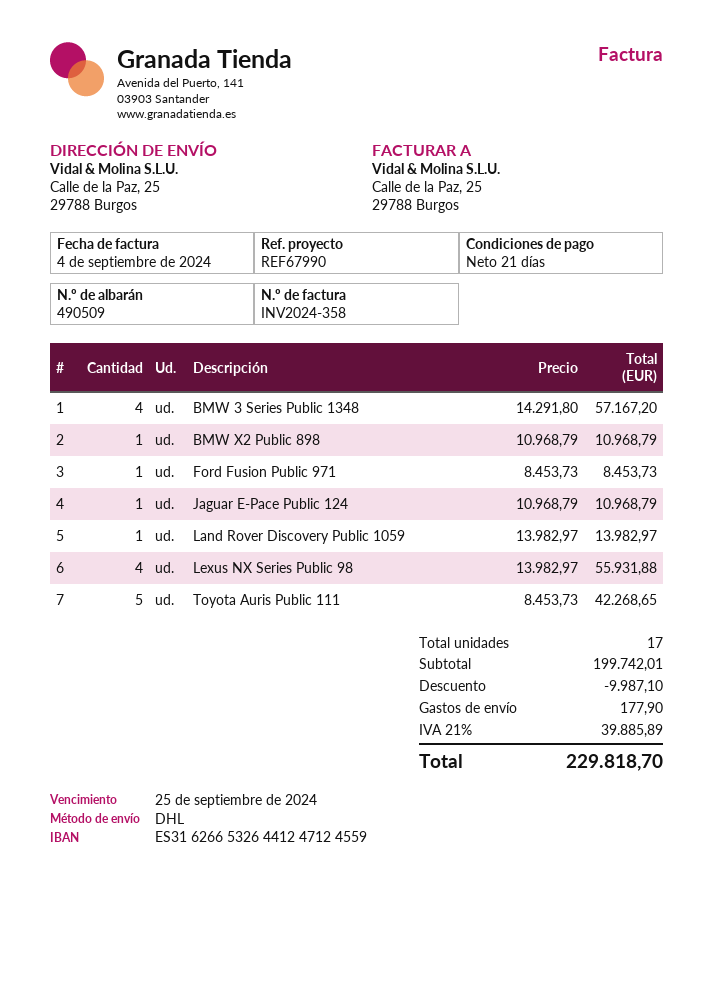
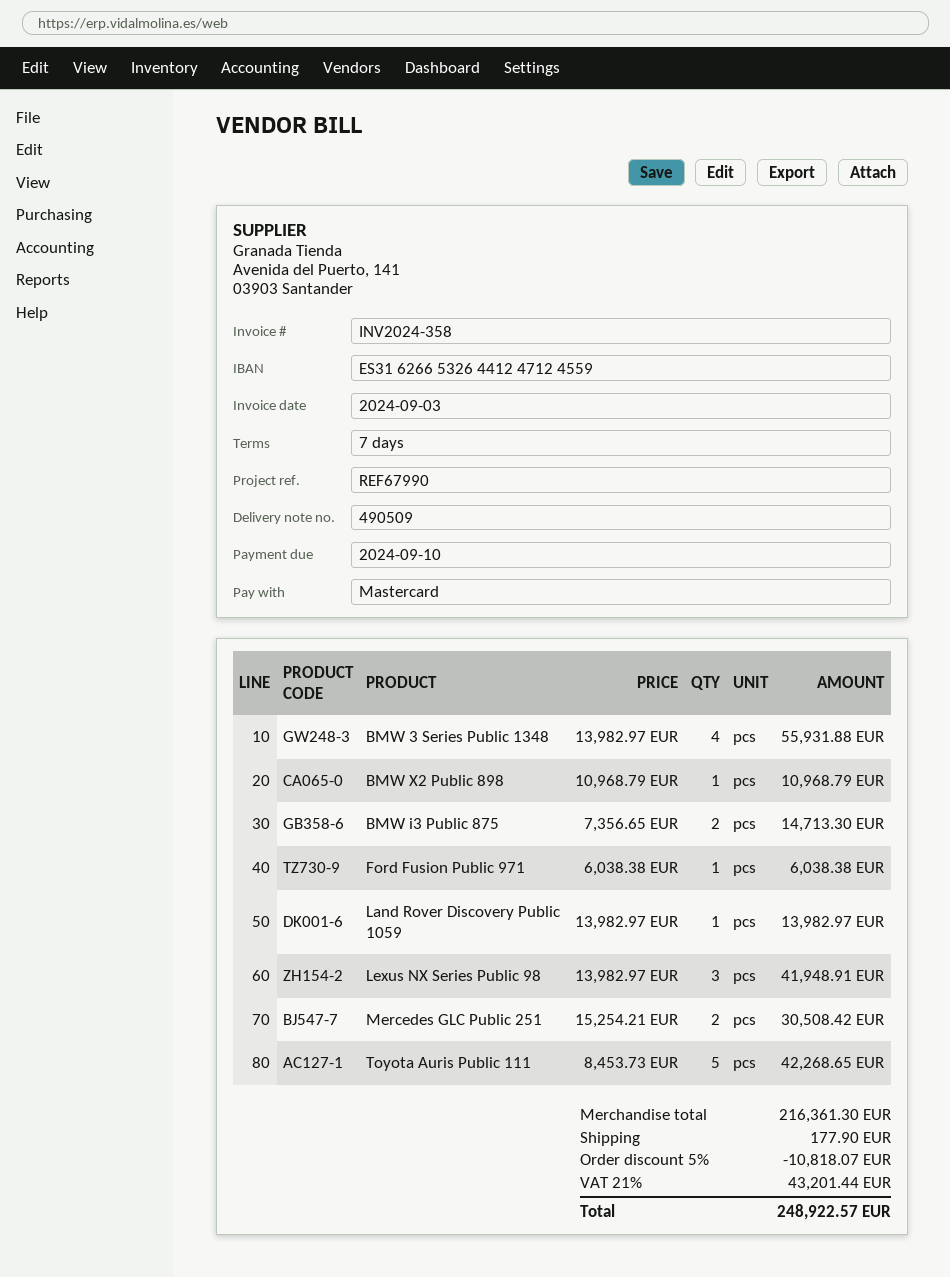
invoice date: 2024-09-04 -> 2024-09-03
payment terms: 21 days -> 7 days
due date: 2024-09-25 -> 2024-09-10
BMW 3 Series Public 1348: 4 x 14291.80 = 57167.20 -> 4 x 13982.97 = 55931.88
Ford Fusion Public 971: 1 x 8453.73 = 8453.73 -> 1 x 6038.38 = 6038.38
Jaguar E-Pace Public 124: 1 x 10968.79 = 10968.79 -> none
Lexus NX Series Public 98: 4 x 13982.97 = 55931.88 -> 3 x 13982.97 = 41948.91
BMW i3 Public 875: none -> 2 x 7356.65 = 14713.30
Mercedes GLC Public 251: none -> 2 x 15254.21 = 30508.42
subtotal: 199742.01 -> 216361.30
discount: 9987.10 -> 10818.07
tax: 21% = 39885.89 -> 21% = 43201.44
total: 229818.70 -> 248922.57

